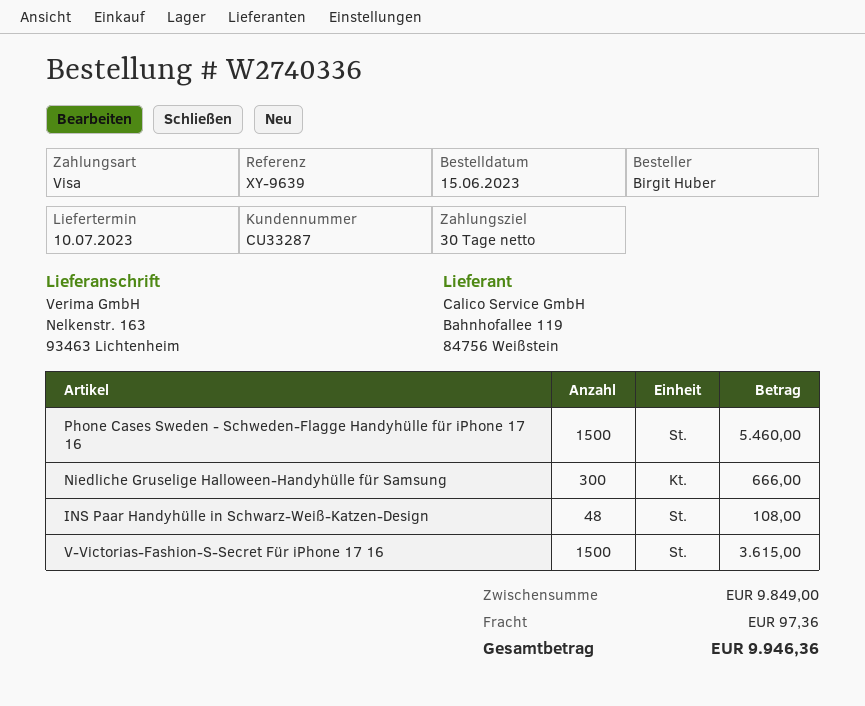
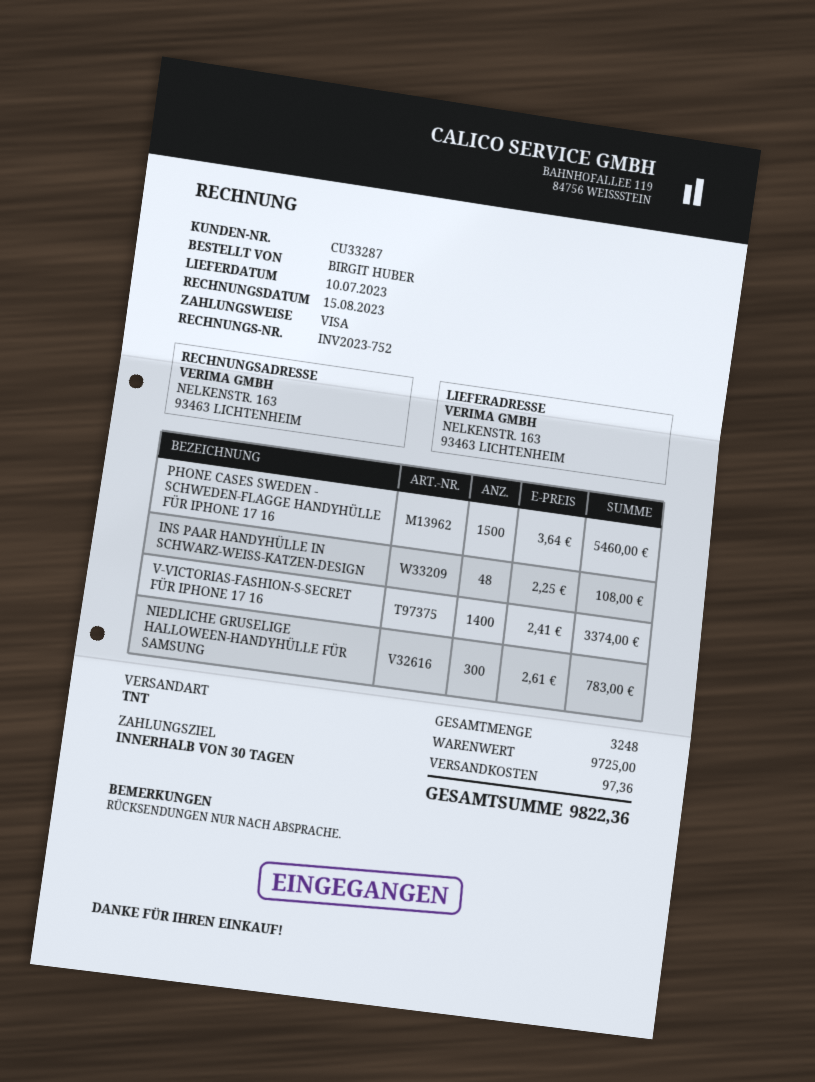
Niedliche Gruselige Halloween-Handyhülle für Samsung: 300 for 666.00 -> 300 for 783.00
V-Victorias-Fashion-S-Secret Für iPhone 17 16: 1500 for 3615.00 -> 1400 for 3374.00
subtotal: 9849.00 -> 9725.00
total: 9946.36 -> 9822.36

